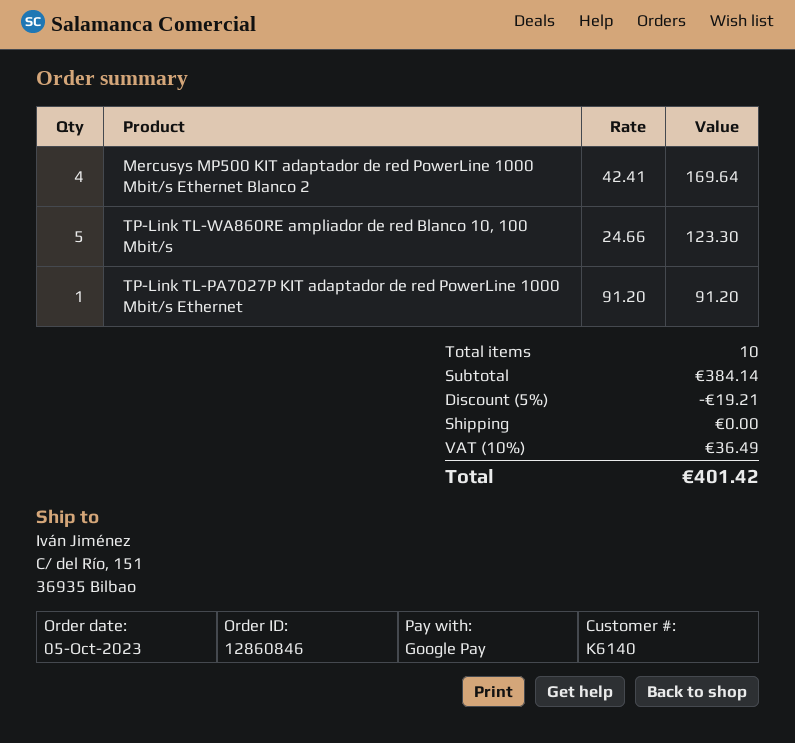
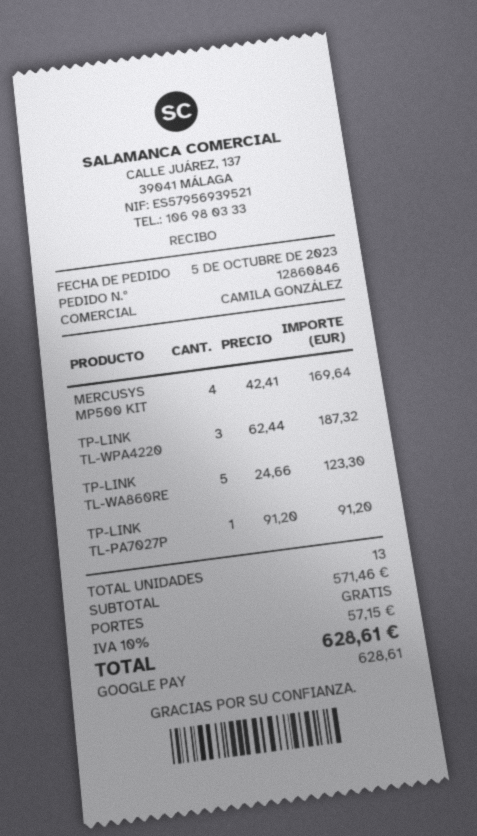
TP-LINK TL-WPA4220: none -> 3 x 62.44 = 187.32
total quantity: 10 -> 13
subtotal: 384.14 -> 571.46
discount: 5% = 19.21 -> none
tax: 10% = 36.49 -> 10% = 57.15
total: 401.42 -> 628.61

